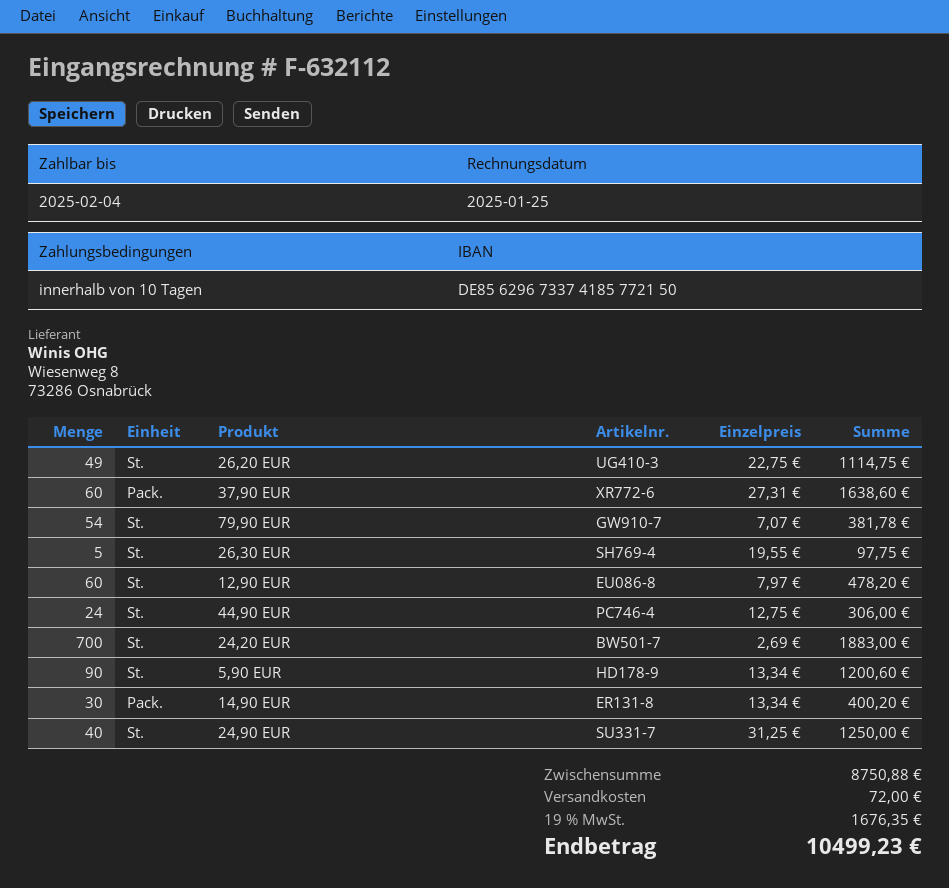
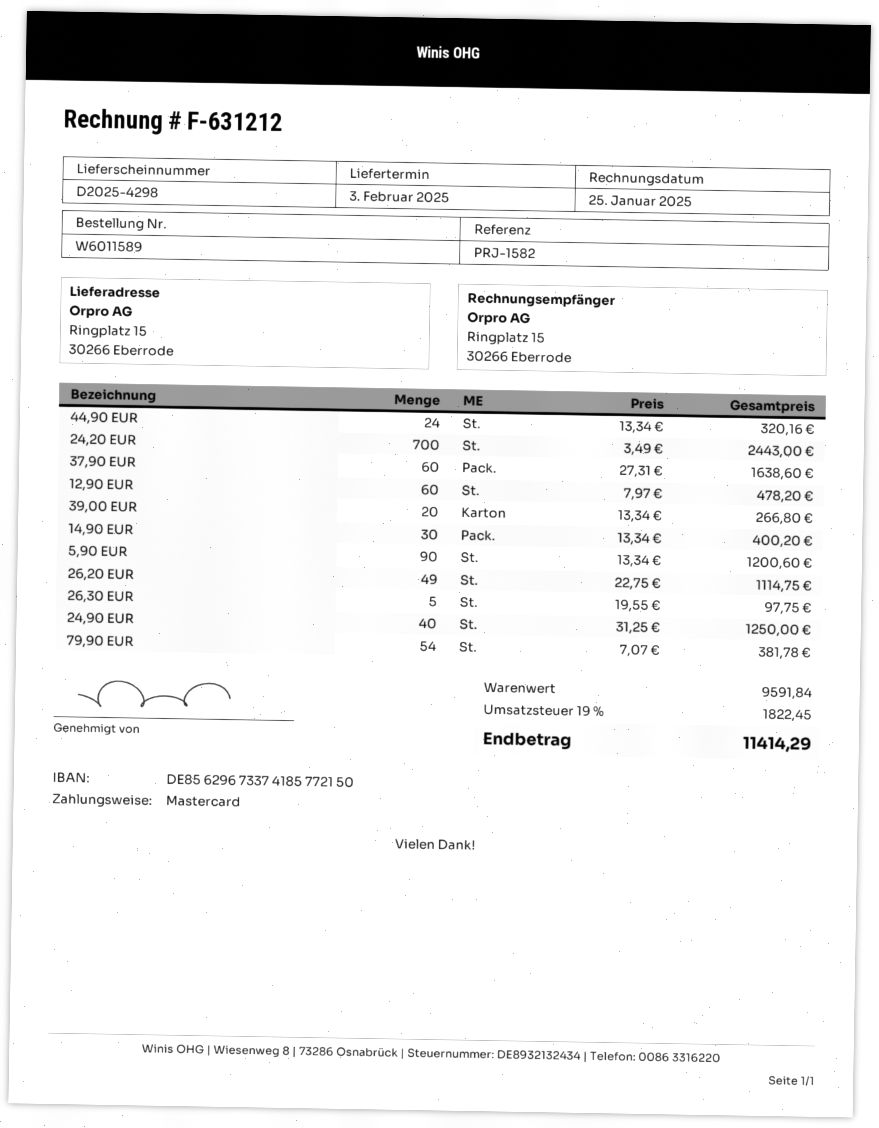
invoice number: F-632112 -> F-631212
44,90 EUR: 24 x 12.75 = 306.00 -> 24 x 13.34 = 320.16
24,20 EUR: 700 x 2.69 = 1883.00 -> 700 x 3.49 = 2443.00
39,00 EUR: none -> 20 x 13.34 = 266.80
subtotal: 8750.88 -> 9591.84
shipping: 72.00 -> none
tax: 19% = 1676.35 -> 19% = 1822.45
total: 10499.23 -> 11414.29

